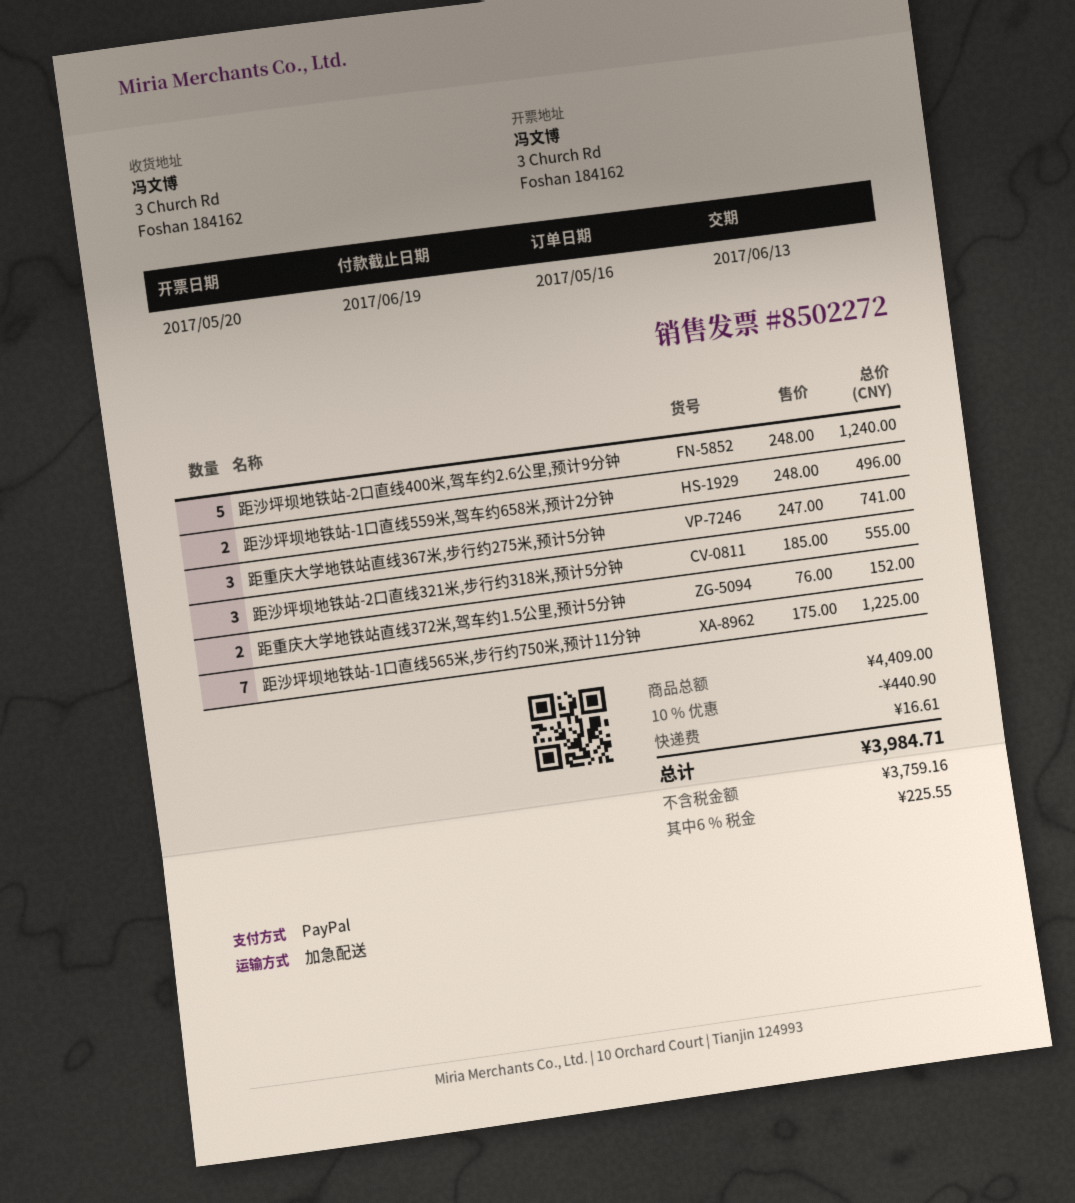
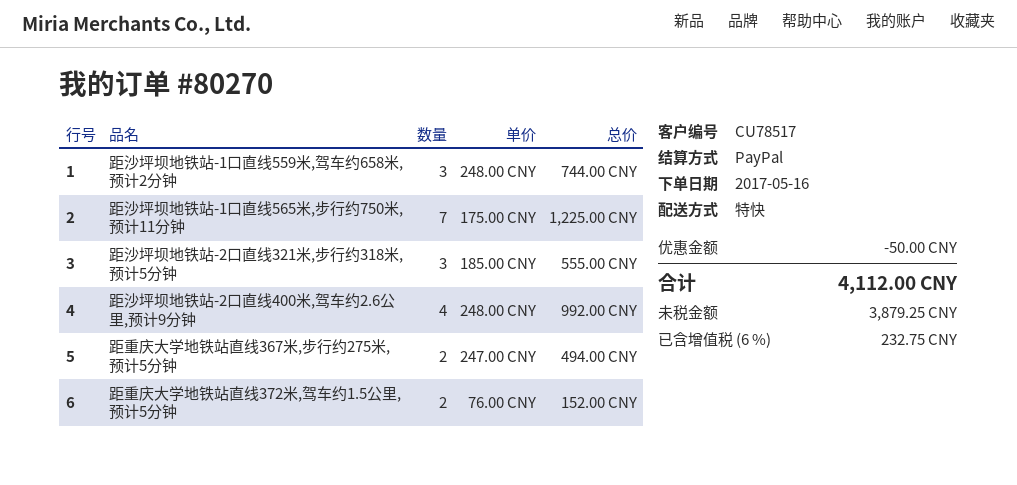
距沙坪坝地铁站-2口直线400米,驾车约2.6公里,预计9分钟: 5 x 248.00 = 1240.00 -> 4 x 248.00 = 992.00
距沙坪坝地铁站-1口直线559米,驾车约658米,预计2分钟: 2 x 248.00 = 496.00 -> 3 x 248.00 = 744.00
距重庆大学地铁站直线367米,步行约275米,预计5分钟: 3 x 247.00 = 741.00 -> 2 x 247.00 = 494.00
discount: 440.90 -> 50.00
shipping: 16.61 -> none
net: 3759.16 -> 3879.25
tax: 6% = 225.55 -> 6% = 232.75
total: 3984.71 -> 4112.00

